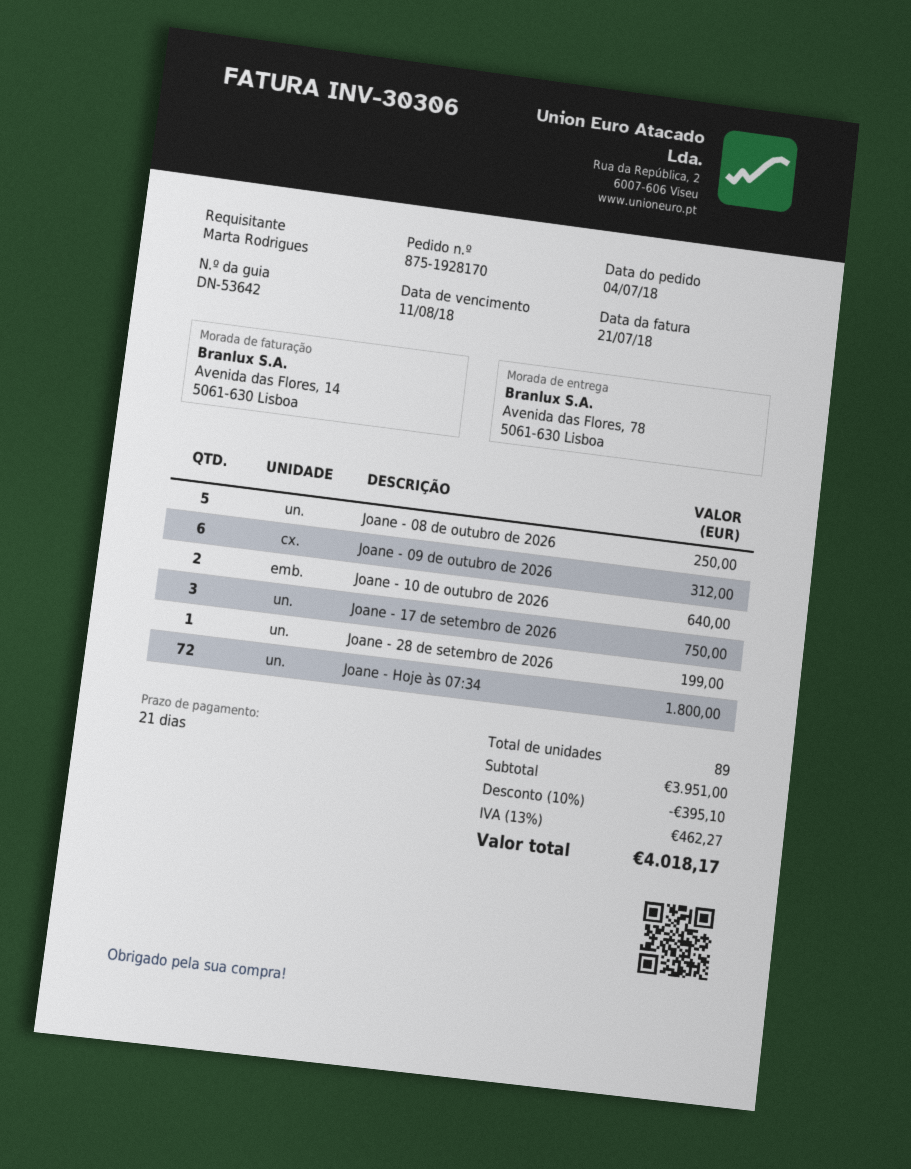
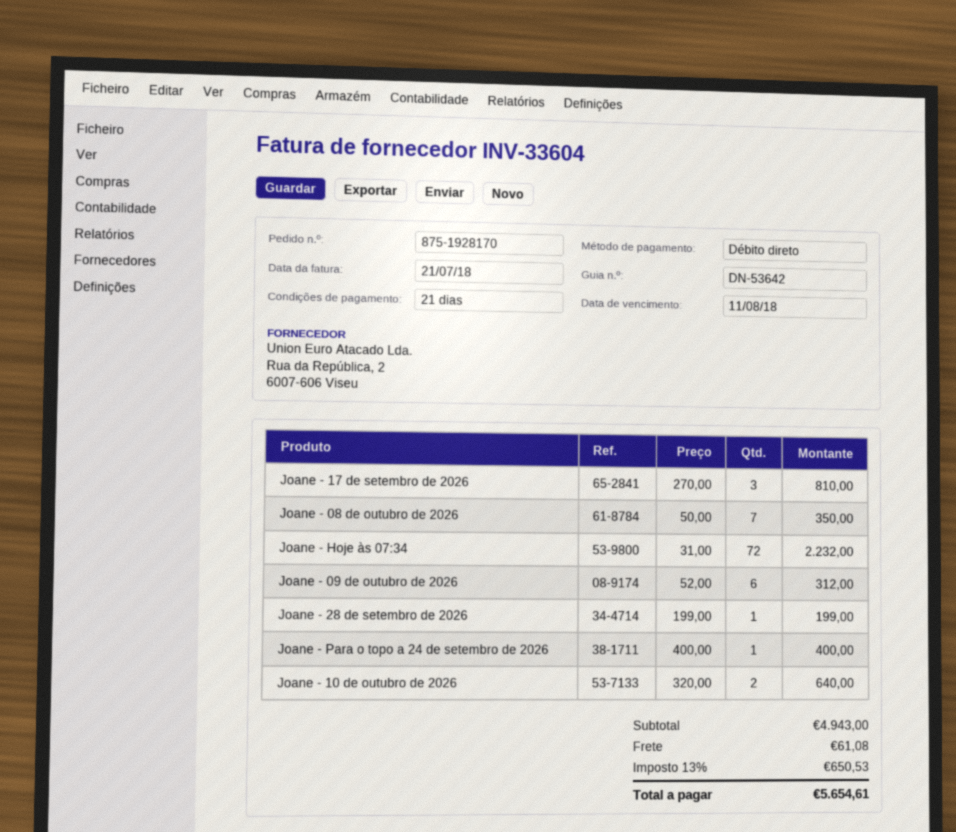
invoice number: INV-30306 -> INV-33604
Joane - 08 de outubro de 2026: 5 for 250.00 -> 7 for 350.00
Joane - 17 de setembro de 2026: 3 for 750.00 -> 3 for 810.00
Joane - Hoje às 07:34: 72 for 1800.00 -> 72 for 2232.00
Joane - Para o topo a 24 de setembro de 2026: none -> 1 for 400.00
subtotal: 3951.00 -> 4943.00
discount: 10% = 395.10 -> none
shipping: none -> 61.08
tax: 13% = 462.27 -> 13% = 650.53
total: 4018.17 -> 5654.61

